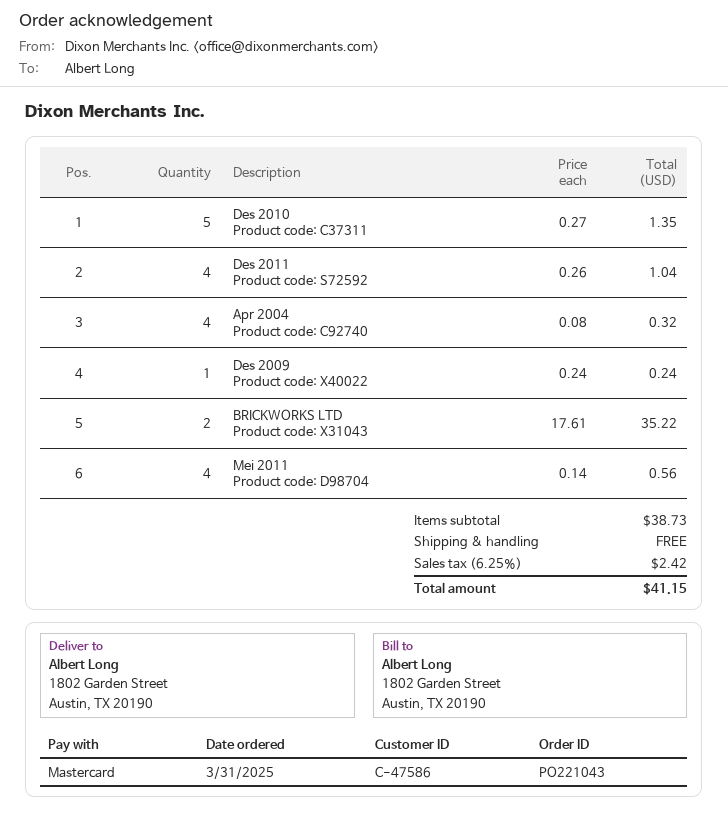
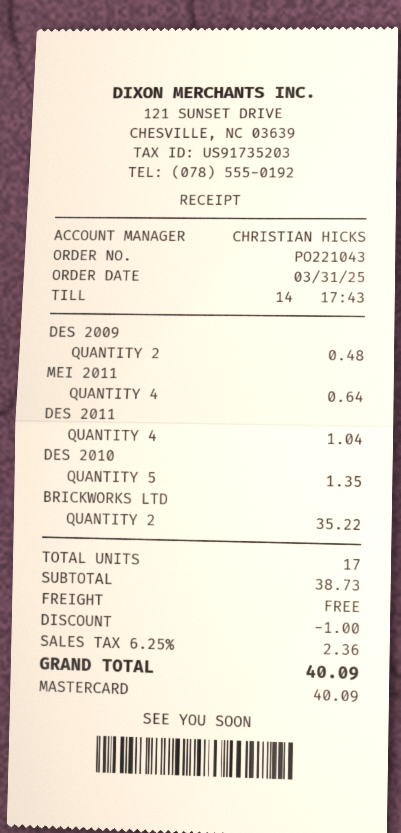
Apr 2004: 4 for 0.32 -> none
Des 2009: 1 for 0.24 -> 2 for 0.48
Mei 2011: 4 for 0.56 -> 4 for 0.64
discount: none -> 1.00
tax: 6.25% = 2.42 -> 6.25% = 2.36
total: 41.15 -> 40.09

